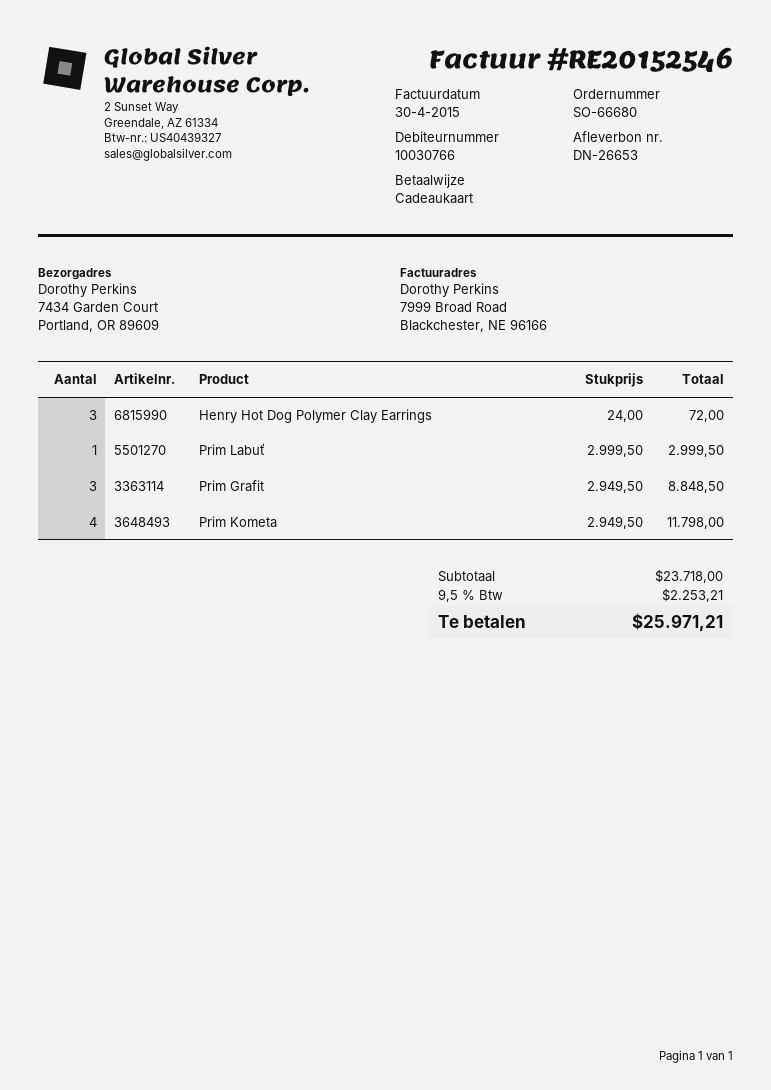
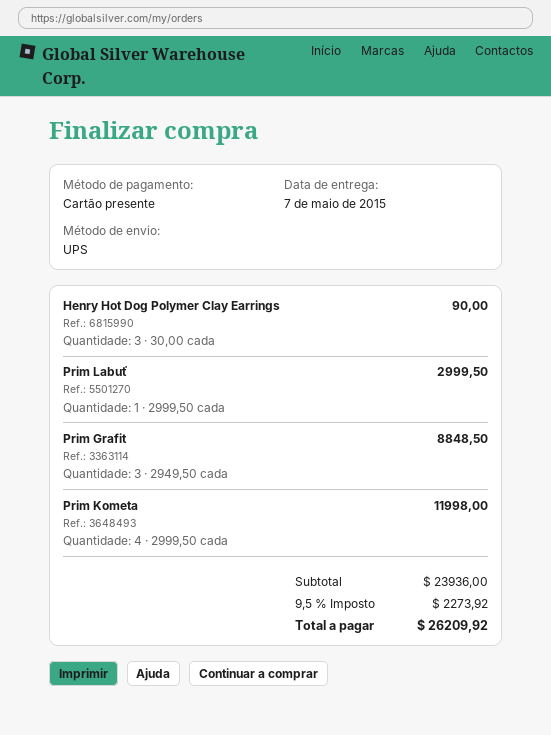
Henry Hot Dog Polymer Clay Earrings: 3 x 24.00 = 72.00 -> 3 x 30.00 = 90.00
Prim Kometa: 4 x 2949.50 = 11798.00 -> 4 x 2999.50 = 11998.00
subtotal: 23718.00 -> 23936.00
tax: 9.5% = 2253.21 -> 9.5% = 2273.92
total: 25971.21 -> 26209.92

